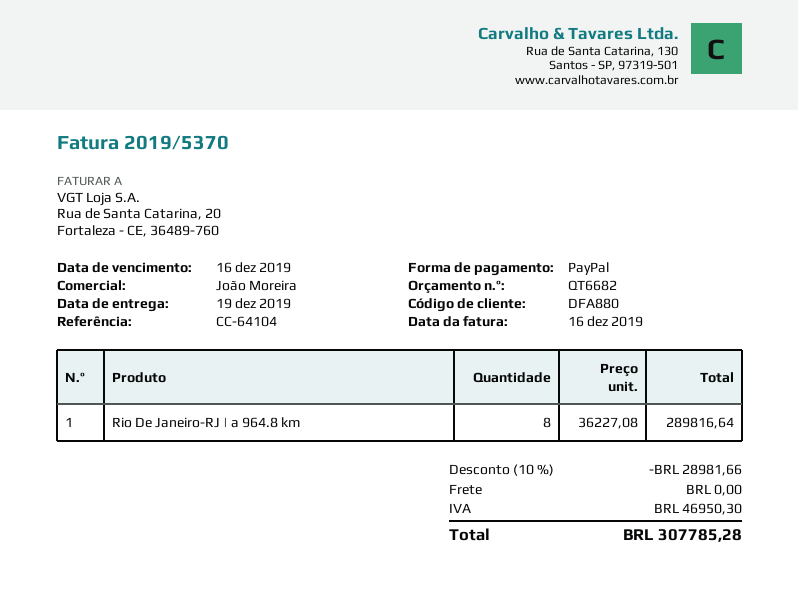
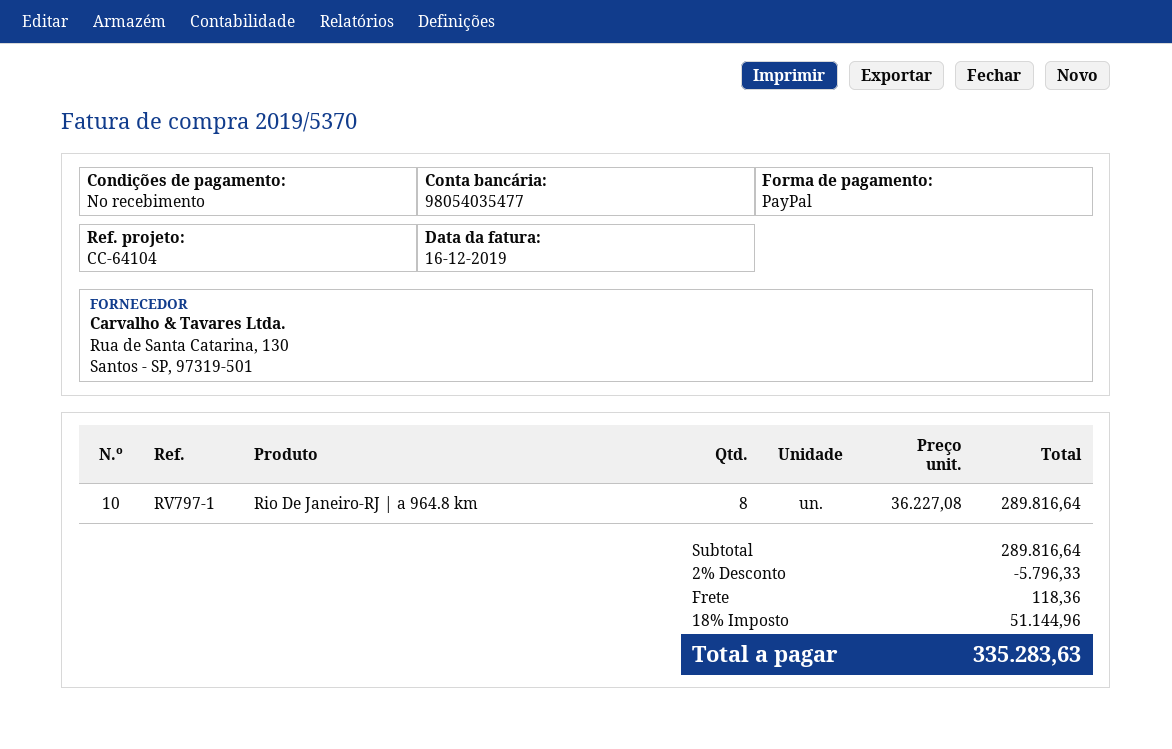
discount: 10% = 28981.66 -> 2% = 5796.33
shipping: 0.00 -> 118.36
tax: 46950.30 -> 51144.96
total: 307785.28 -> 335283.63

